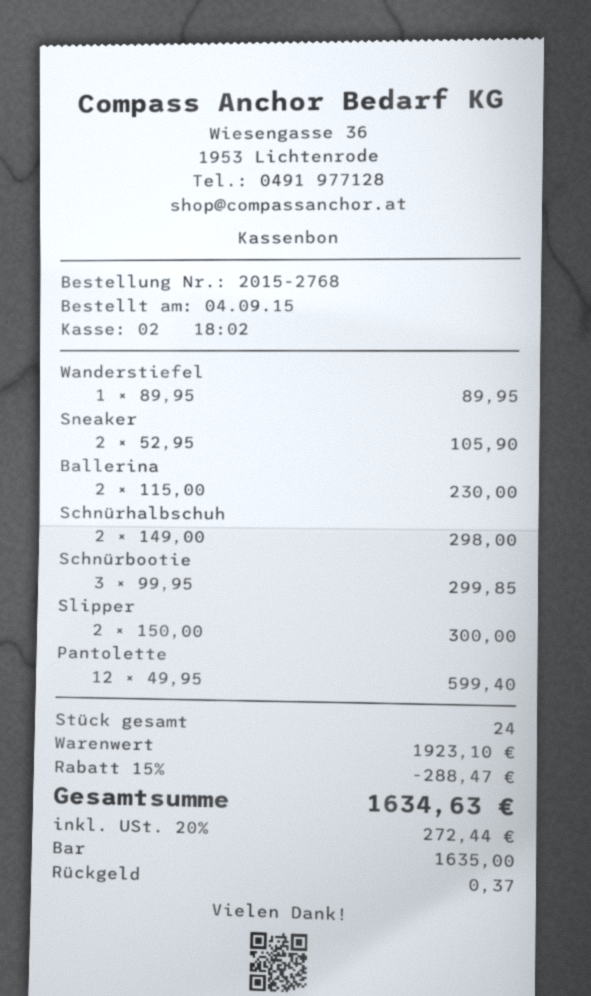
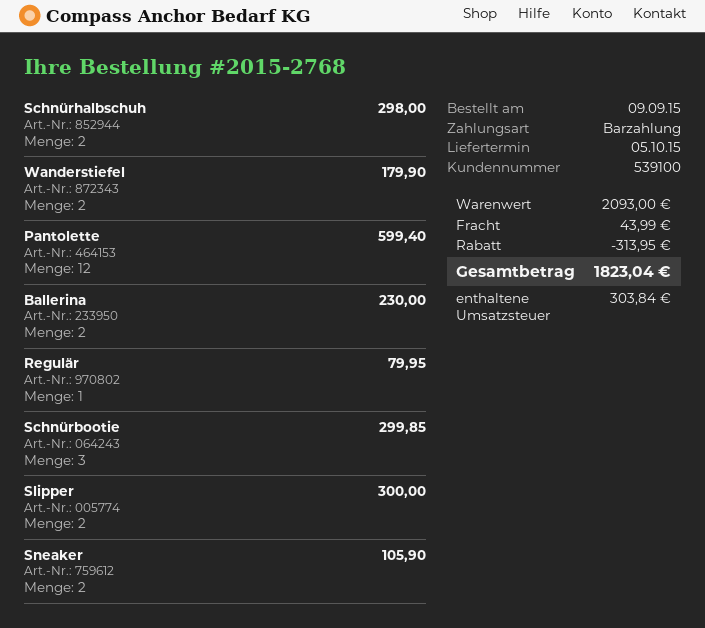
order date: 2015-09-04 -> 2015-09-09
Wanderstiefel: 1 for 89.95 -> 2 for 179.90
Regulär: none -> 1 for 79.95
subtotal: 1923.10 -> 2093.00
discount: 288.47 -> 313.95
shipping: none -> 43.99
tax: 272.44 -> 303.84
total: 1634.63 -> 1823.04

